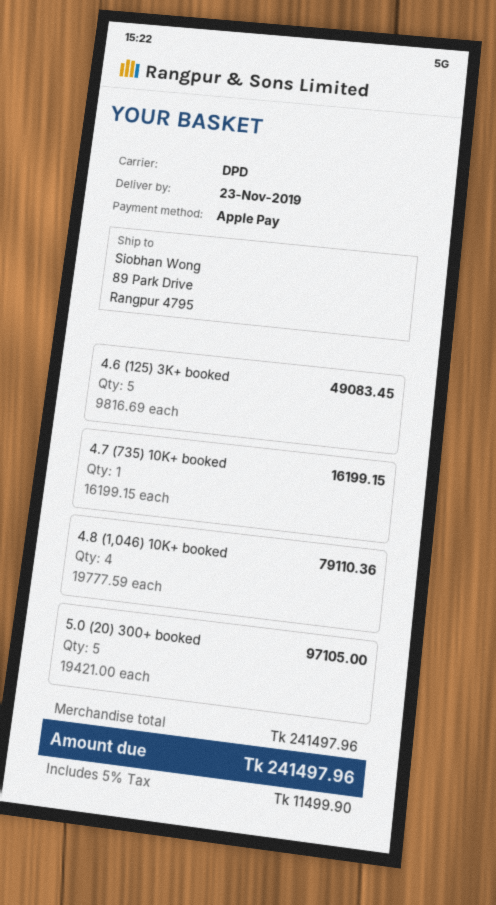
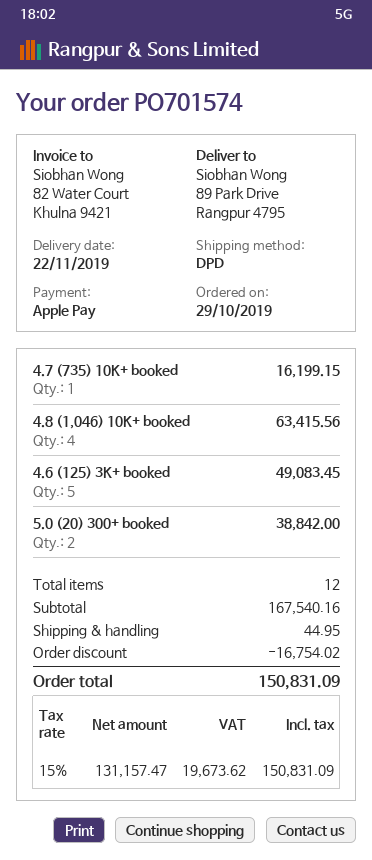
delivery date: 2019-11-23 -> 2019-11-22
4.8 (1,046) 10K+ booked: 4 for 79110.36 -> 4 for 63415.56
5.0 (20) 300+ booked: 5 for 97105.00 -> 2 for 38842.00
subtotal: 241497.96 -> 167540.16
discount: none -> 16754.02
shipping: none -> 44.95
tax: 5% = 11499.90 -> 15% = 19673.62
total: 241497.96 -> 150831.09

